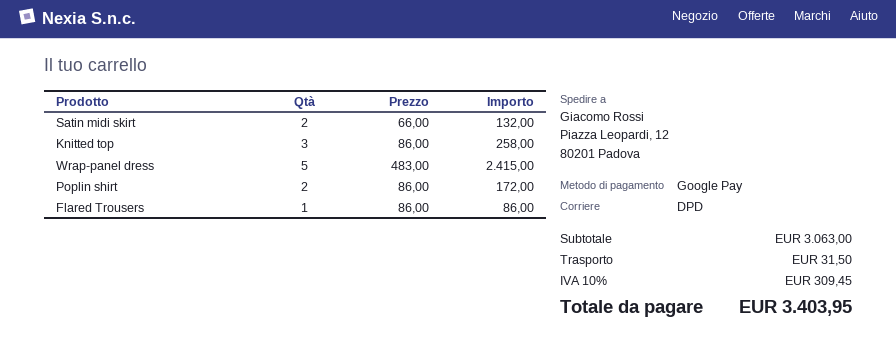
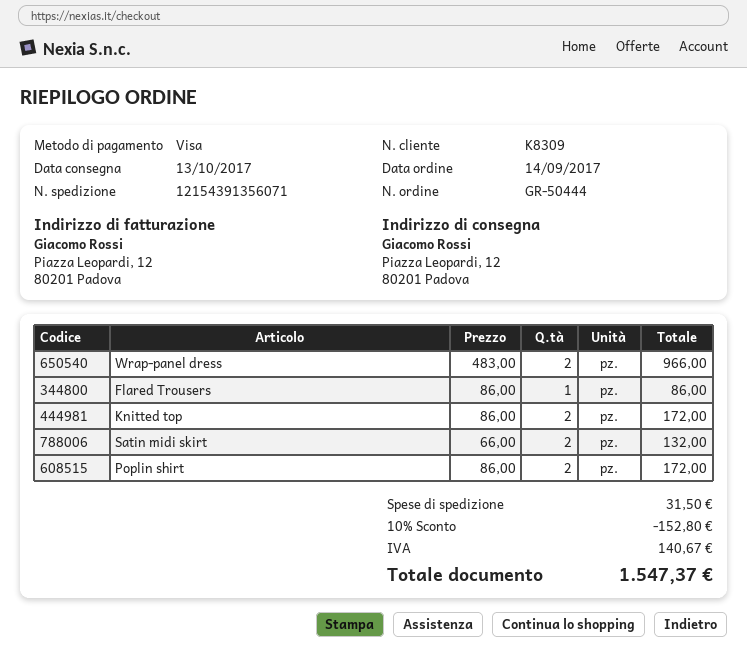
payment method: Google Pay -> Visa
Knitted top: 3 x 86.00 = 258.00 -> 2 x 86.00 = 172.00
Wrap-panel dress: 5 x 483.00 = 2415.00 -> 2 x 483.00 = 966.00
discount: none -> 10% = 152.80
tax: 309.45 -> 140.67
total: 3403.95 -> 1547.37

